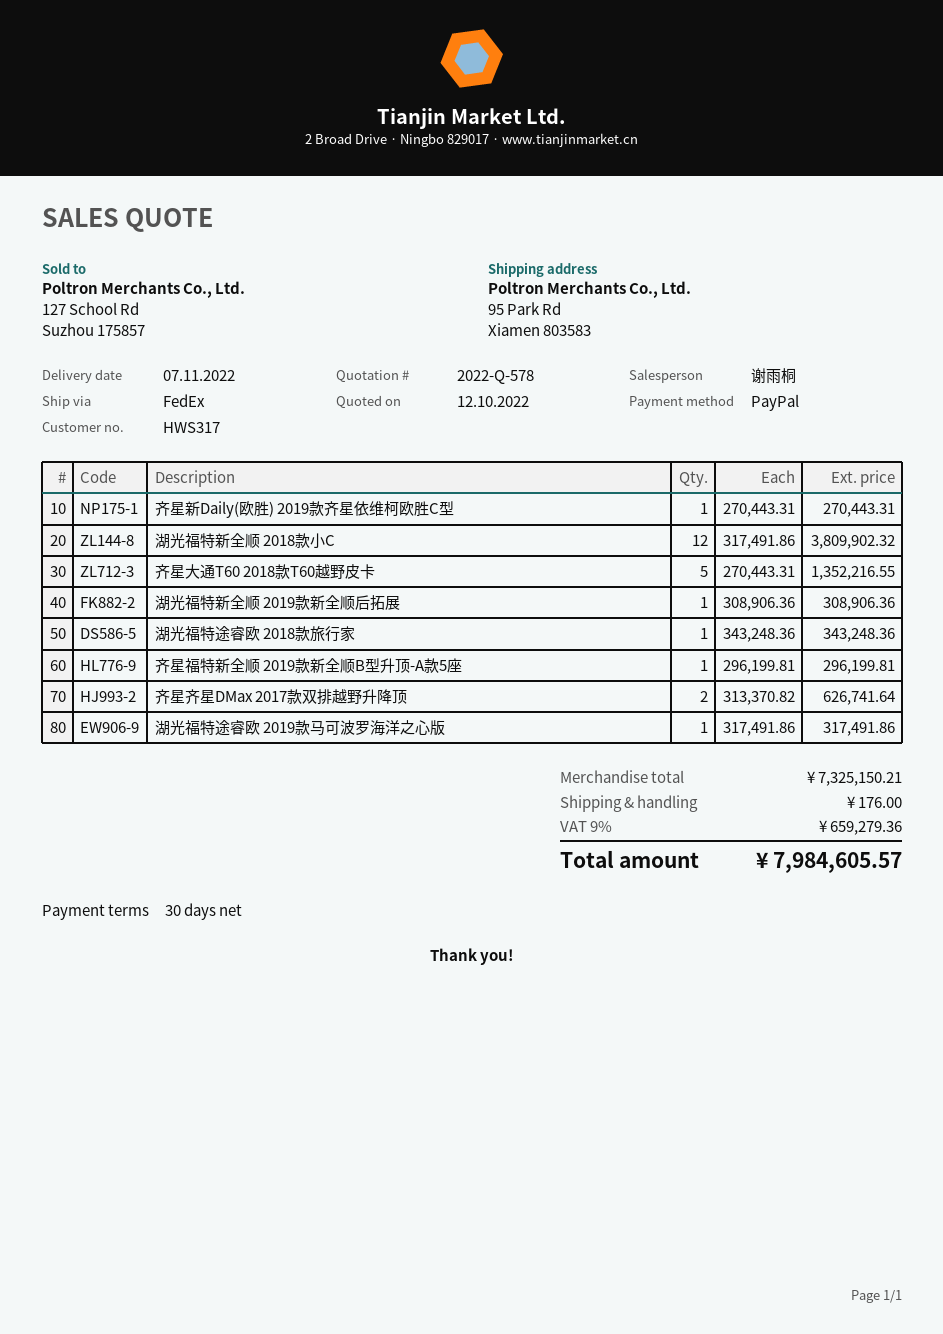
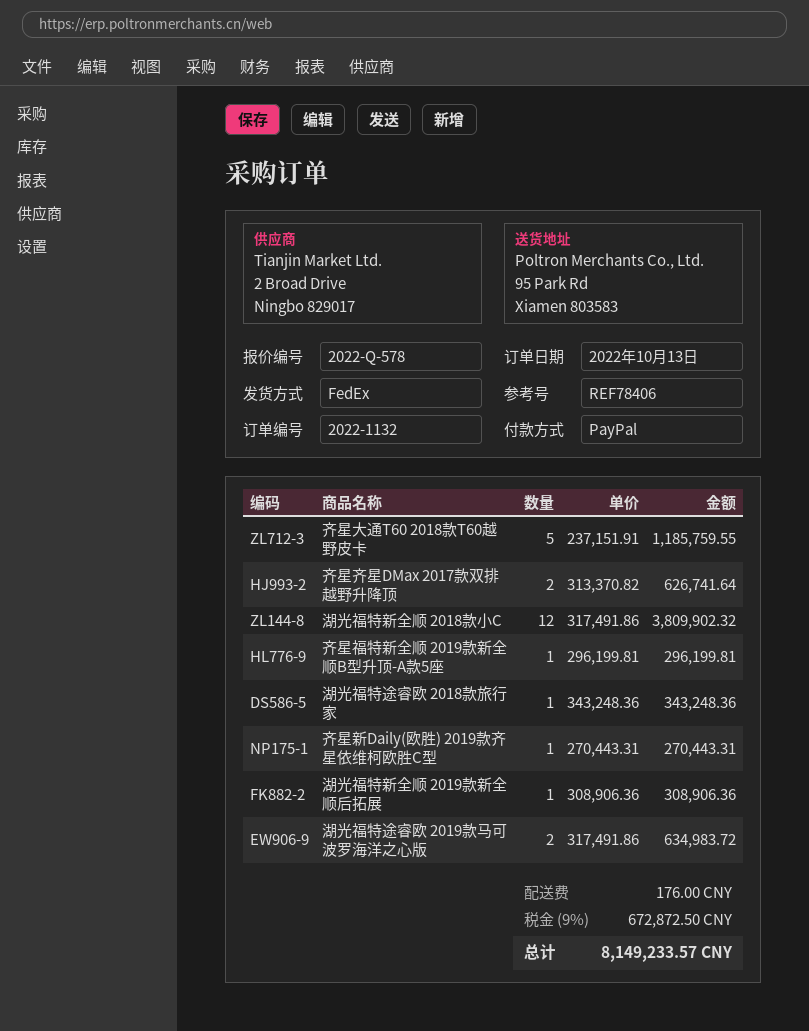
齐星大通T60 2018款T60越野皮卡: 5 x 270443.31 = 1352216.55 -> 5 x 237151.91 = 1185759.55
湖光福特途睿欧 2019款马可波罗海洋之心版: 1 x 317491.86 = 317491.86 -> 2 x 317491.86 = 634983.72
tax: 9% = 659279.36 -> 9% = 672872.50
total: 7984605.57 -> 8149233.57

